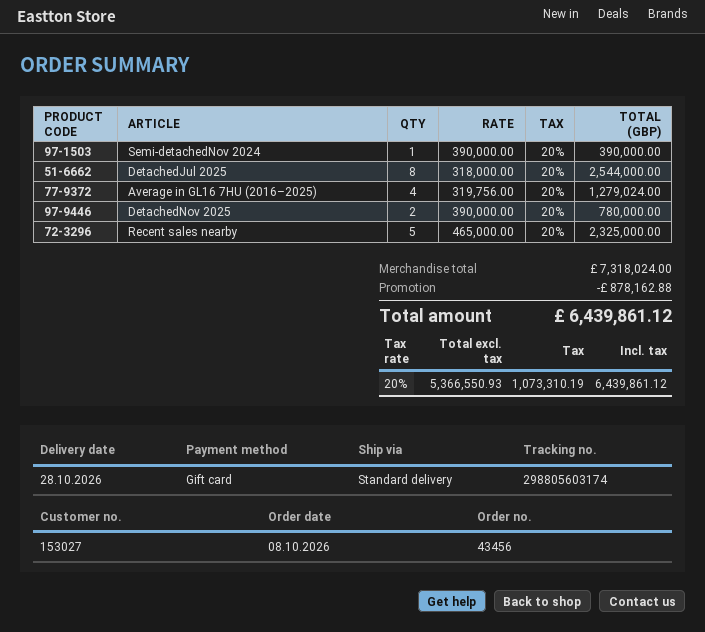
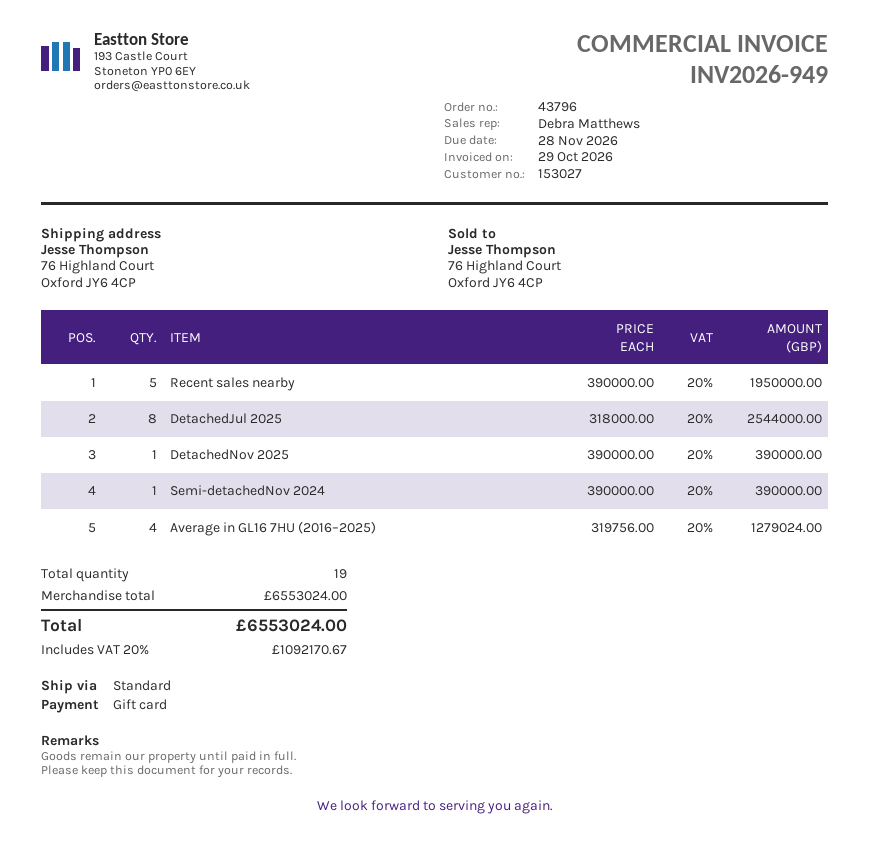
order number: 43456 -> 43796
DetachedNov 2025: 2 x 390000.00 = 780000.00 -> 1 x 390000.00 = 390000.00
Recent sales nearby: 5 x 465000.00 = 2325000.00 -> 5 x 390000.00 = 1950000.00
subtotal: 7318024.00 -> 6553024.00
discount: 878162.88 -> none
tax: 20% = 1073310.19 -> 20% = 1092170.67
total: 6439861.12 -> 6553024.00

